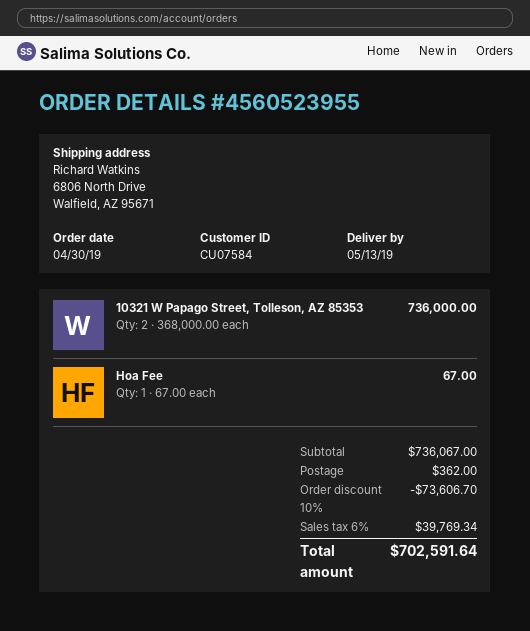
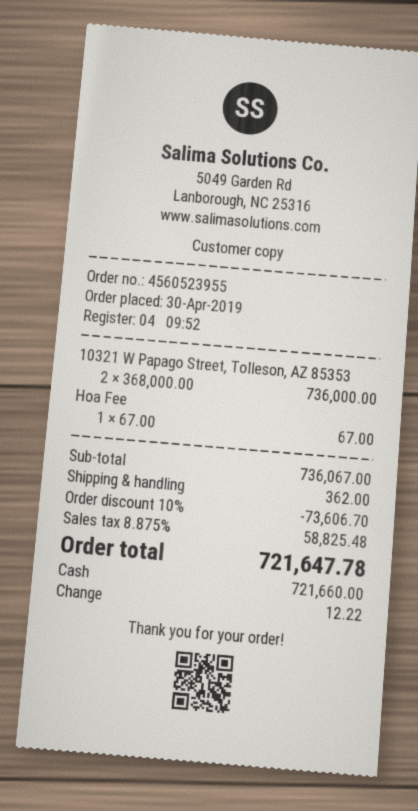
tax: 6% = 39769.34 -> 8.875% = 58825.48
total: 702591.64 -> 721647.78

